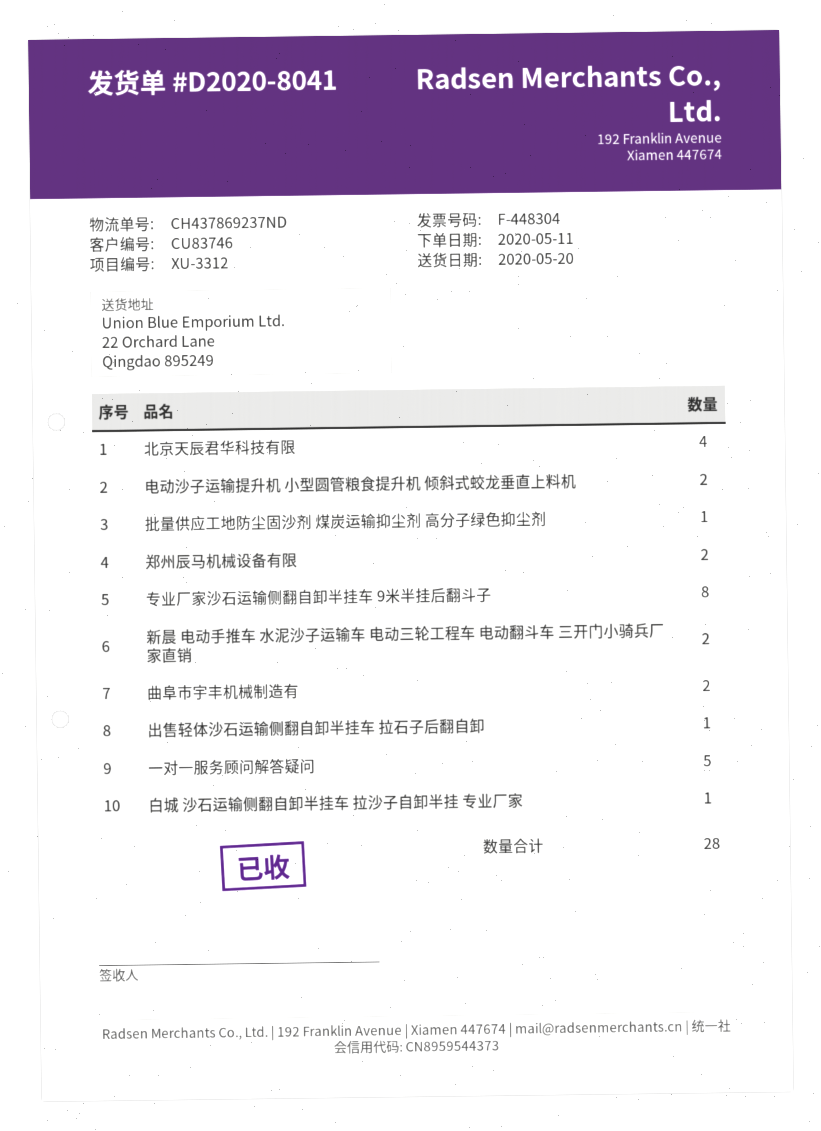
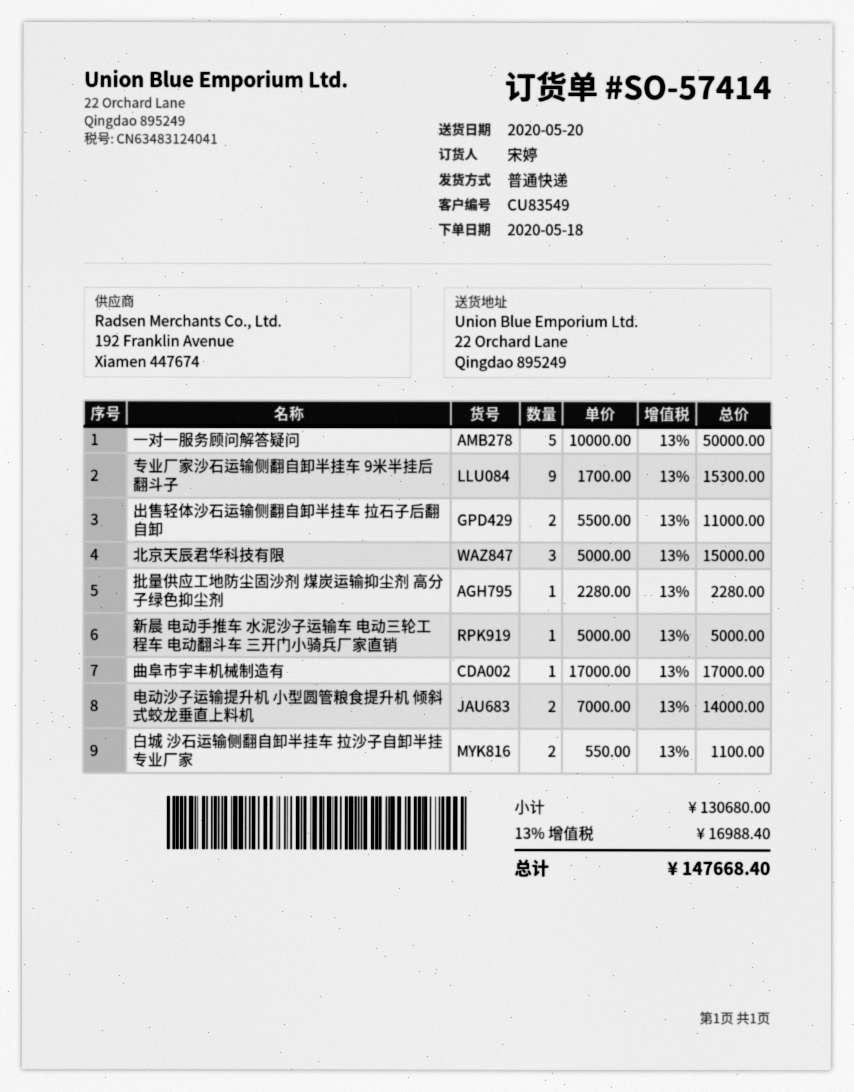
order date: 2020-05-11 -> 2020-05-18
customer number: CU83746 -> CU83549
北京天辰君华科技有限: 4 -> 3
郑州辰马机械设备有限: 2 -> none
专业厂家沙石运输侧翻自卸半挂车 9米半挂后翻斗子: 8 -> 9
新晨 电动手推车 水泥沙子运输车 电动三轮工程车 电动翻斗车 三开门小骑兵厂家直销: 2 -> 1
曲阜市宇丰机械制造有: 2 -> 1
出售轻体沙石运输侧翻自卸半挂车 拉石子后翻自卸: 1 -> 2
白城 沙石运输侧翻自卸半挂车 拉沙子自卸半挂 专业厂家: 1 -> 2

